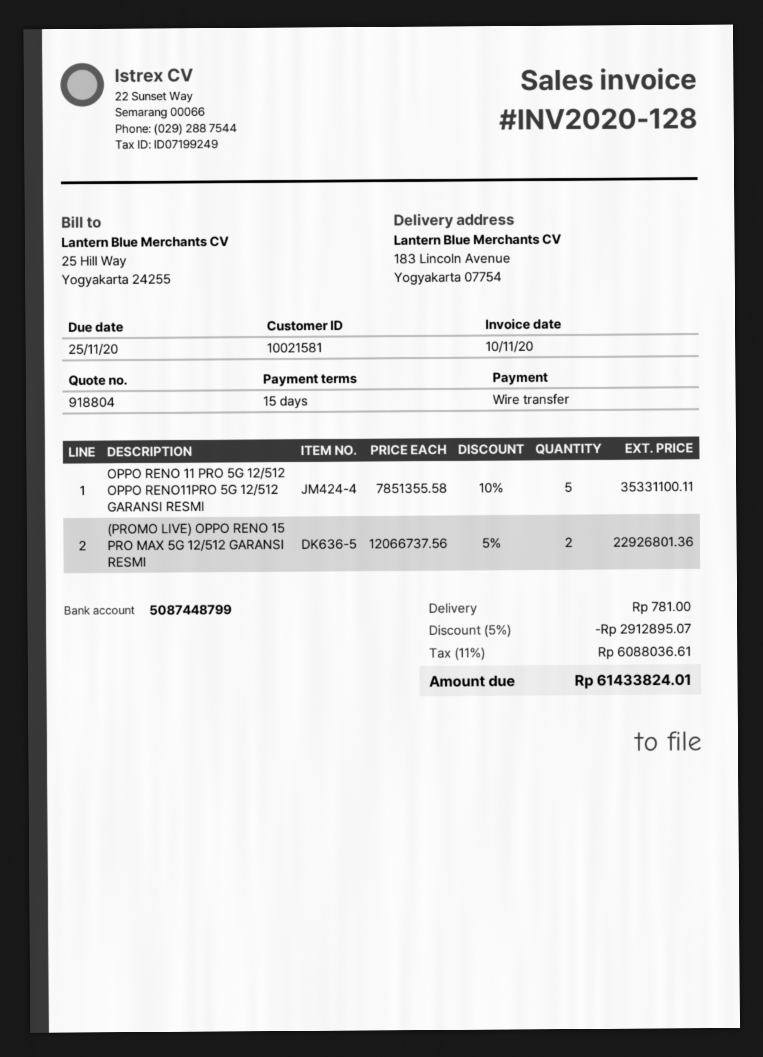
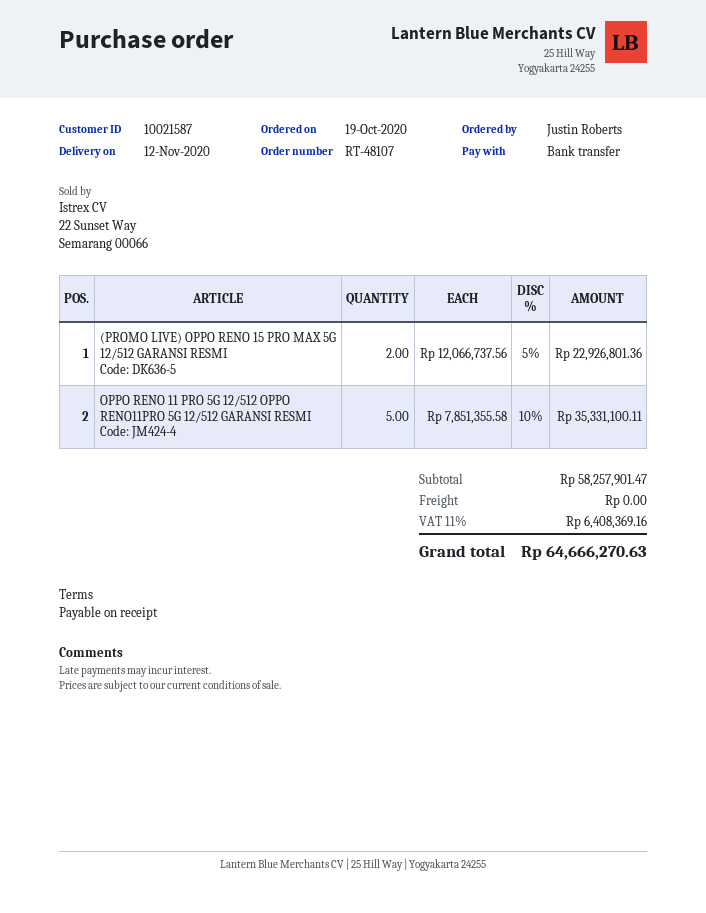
payment terms: 15 days -> on receipt
customer number: 10021581 -> 10021587
discount: 5% = 2912895.07 -> none
shipping: 781.00 -> 0.00
tax: 11% = 6088036.61 -> 11% = 6408369.16
total: 61433824.01 -> 64666270.63

